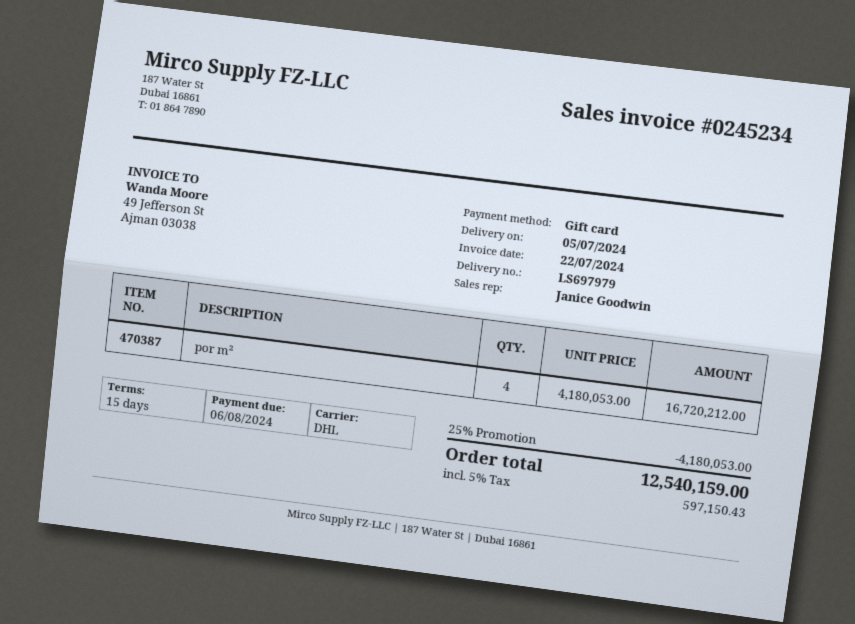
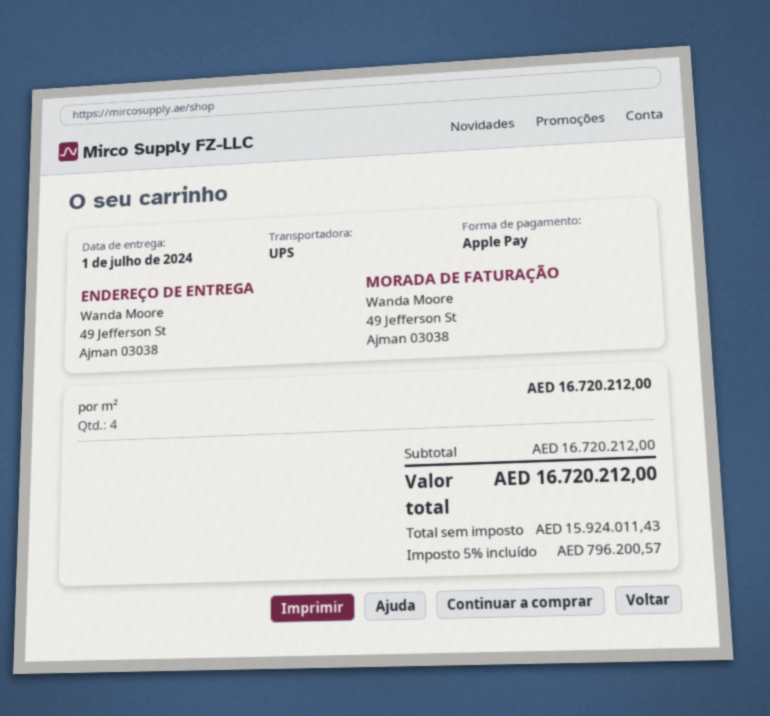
delivery date: 2024-07-05 -> 2024-07-01
payment method: gift card -> Apple Pay
shipping method: DHL -> UPS
discount: 25% = 4180053.00 -> none
tax: 5% = 597150.43 -> 5% = 796200.57
total: 12540159.00 -> 16720212.00

